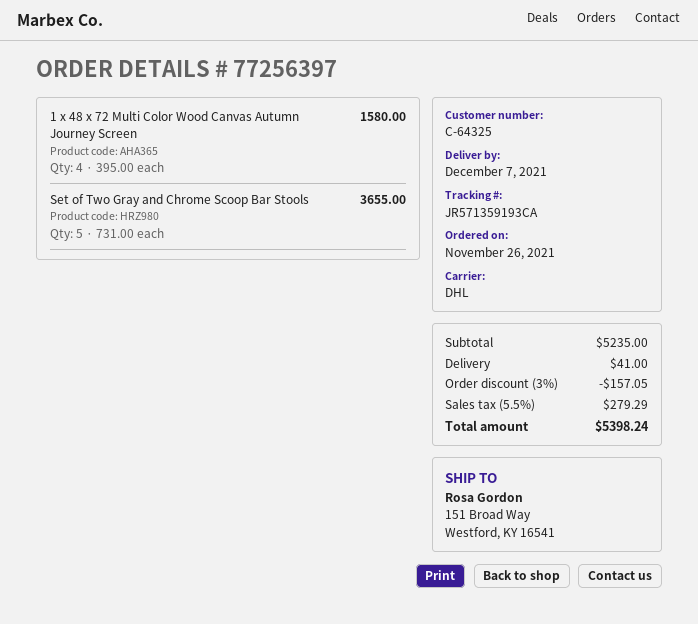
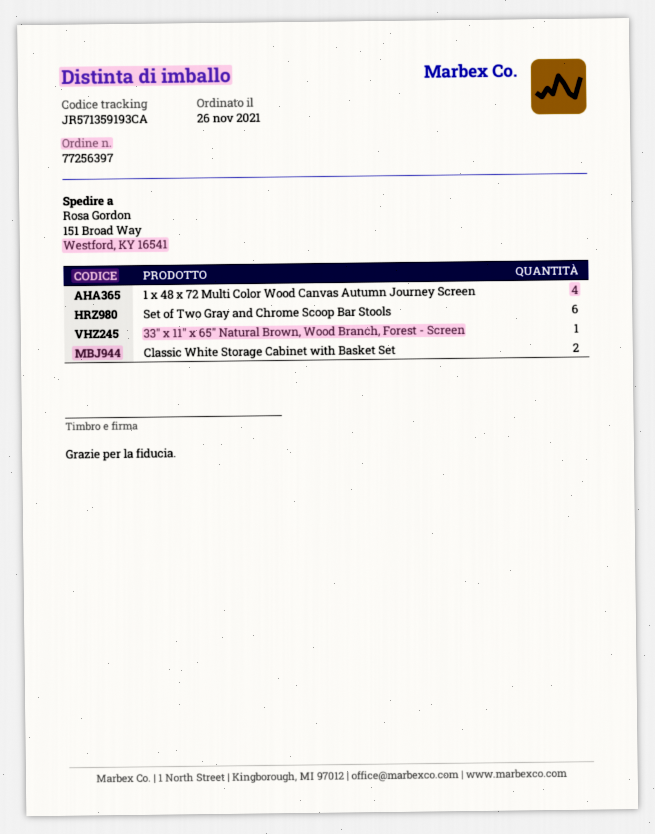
Set of Two Gray and Chrome Scoop Bar Stools: 5 -> 6
33" x 11" x 65" Natural Brown, Wood Branch, Forest - Screen: none -> 1
Classic White Storage Cabinet with Basket Set: none -> 2

